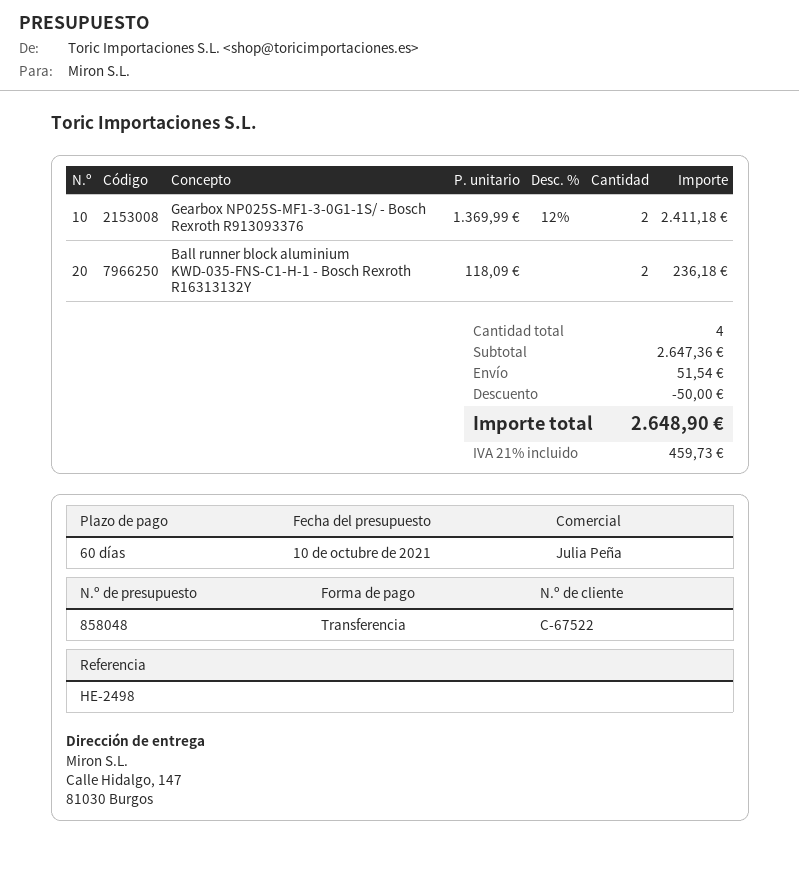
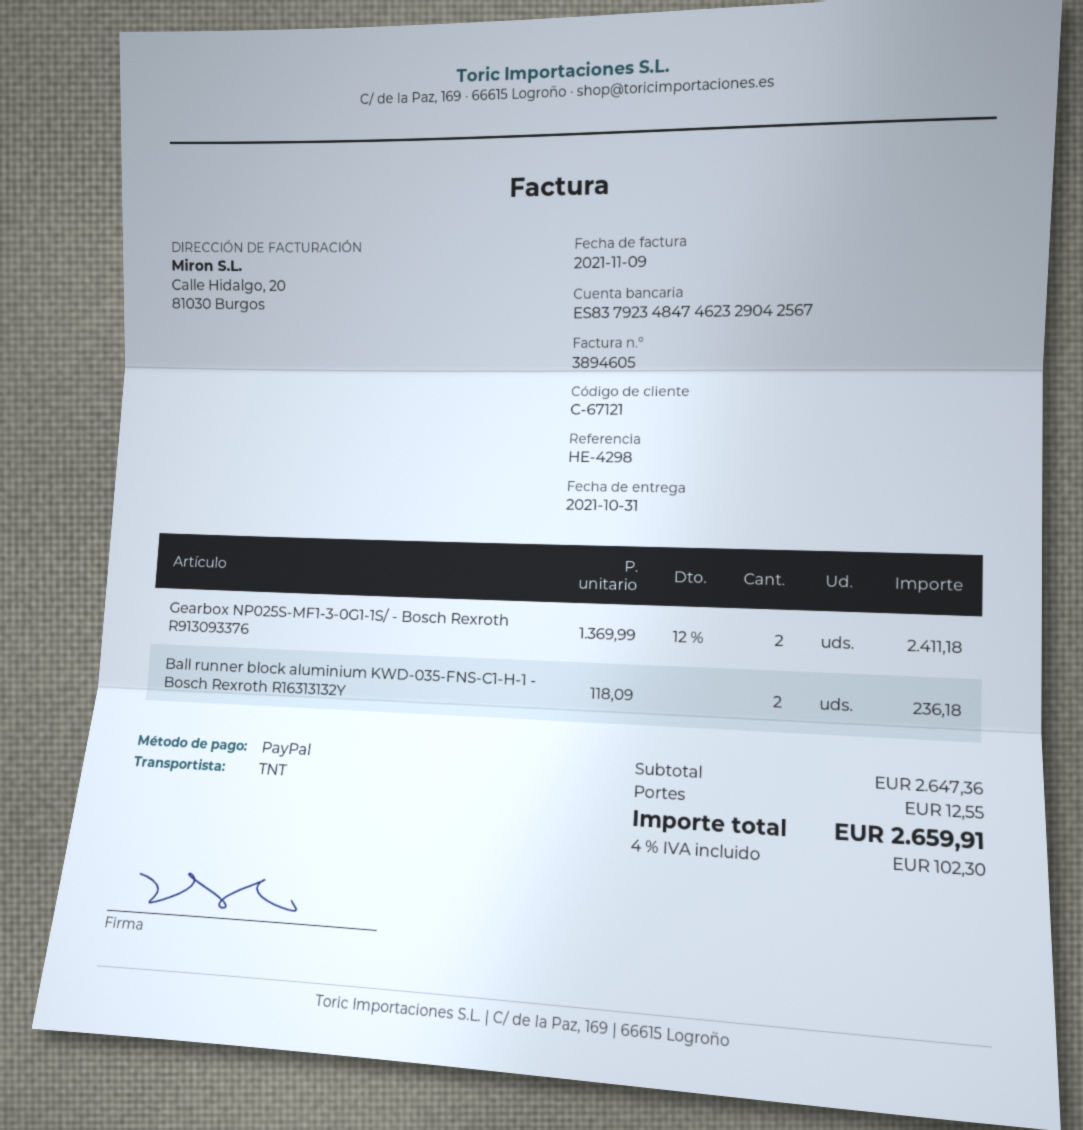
customer number: C-67522 -> C-67121
reference: HE-2498 -> HE-4298
payment method: bank transfer -> PayPal
discount: 50.00 -> none
shipping: 51.54 -> 12.55
tax: 21% = 459.73 -> 4% = 102.30
total: 2648.90 -> 2659.91

